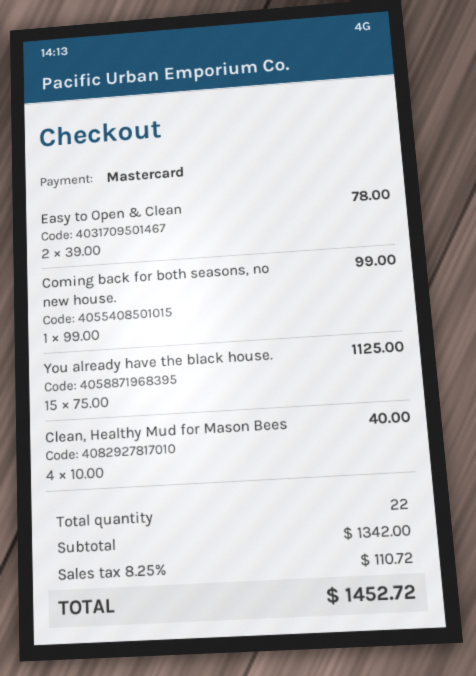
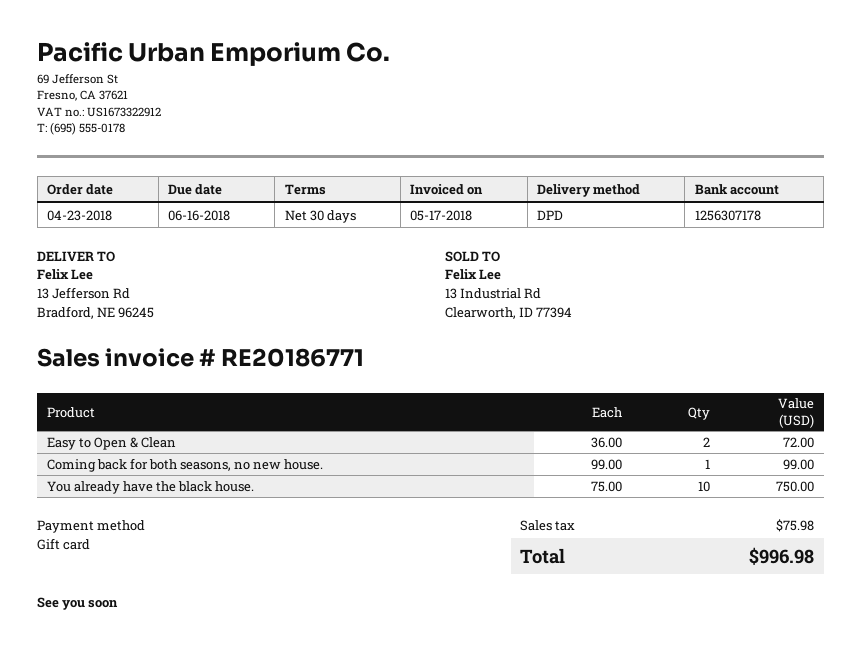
payment method: Mastercard -> gift card
Easy to Open & Clean: 2 x 39.00 = 78.00 -> 2 x 36.00 = 72.00
You already have the black house.: 15 x 75.00 = 1125.00 -> 10 x 75.00 = 750.00
Clean, Healthy Mud for Mason Bees: 4 x 10.00 = 40.00 -> none
tax: 110.72 -> 75.98
total: 1452.72 -> 996.98

